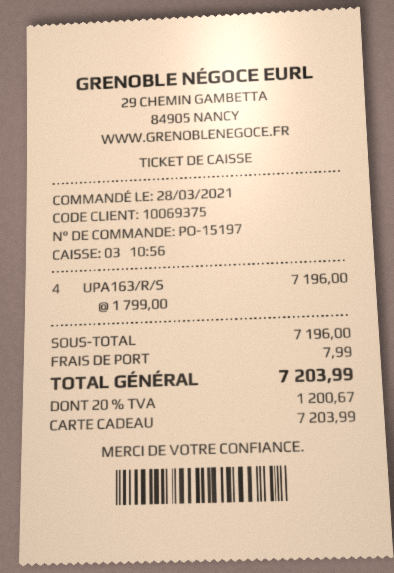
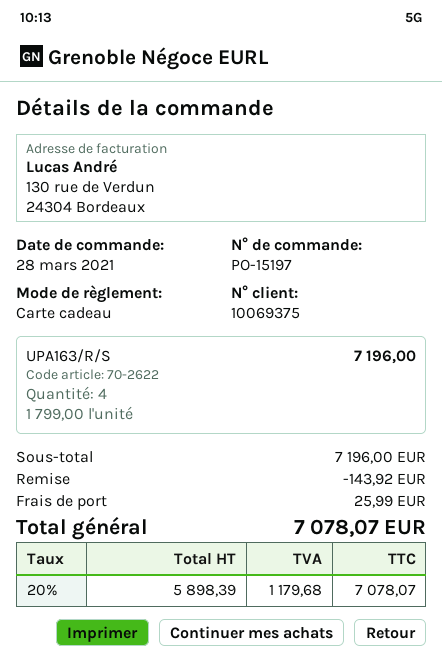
discount: none -> 143.92
shipping: 7.99 -> 25.99
tax: 20% = 1200.67 -> 20% = 1179.68
total: 7203.99 -> 7078.07

